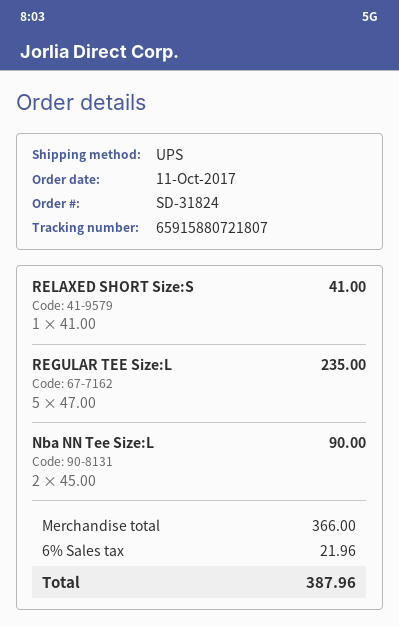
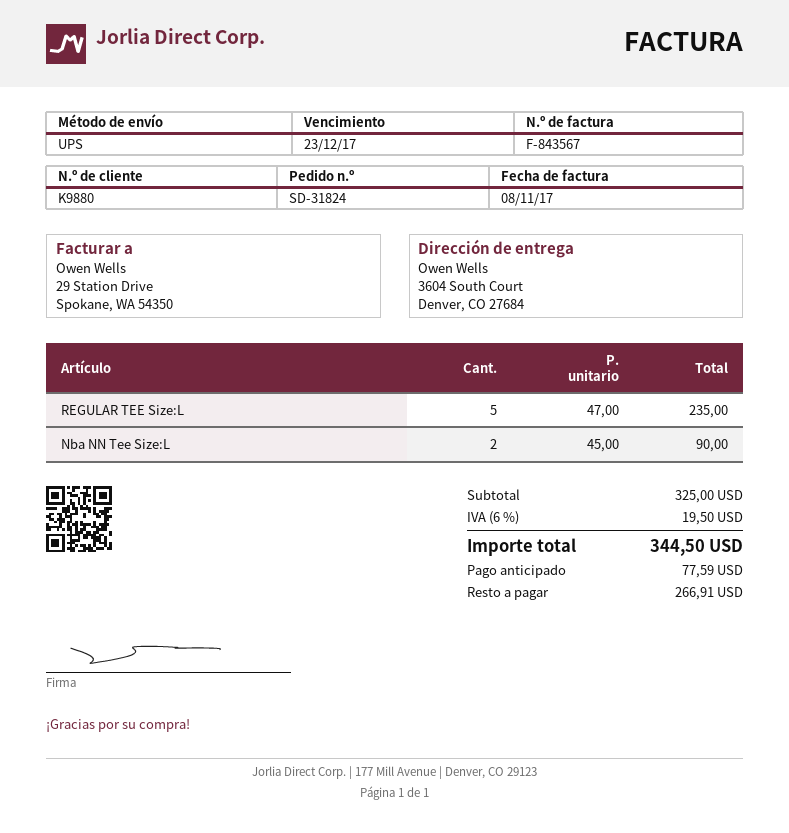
RELAXED SHORT Size:S: 1 x 41.00 = 41.00 -> none
subtotal: 366.00 -> 325.00
tax: 6% = 21.96 -> 6% = 19.50
total: 387.96 -> 344.50

